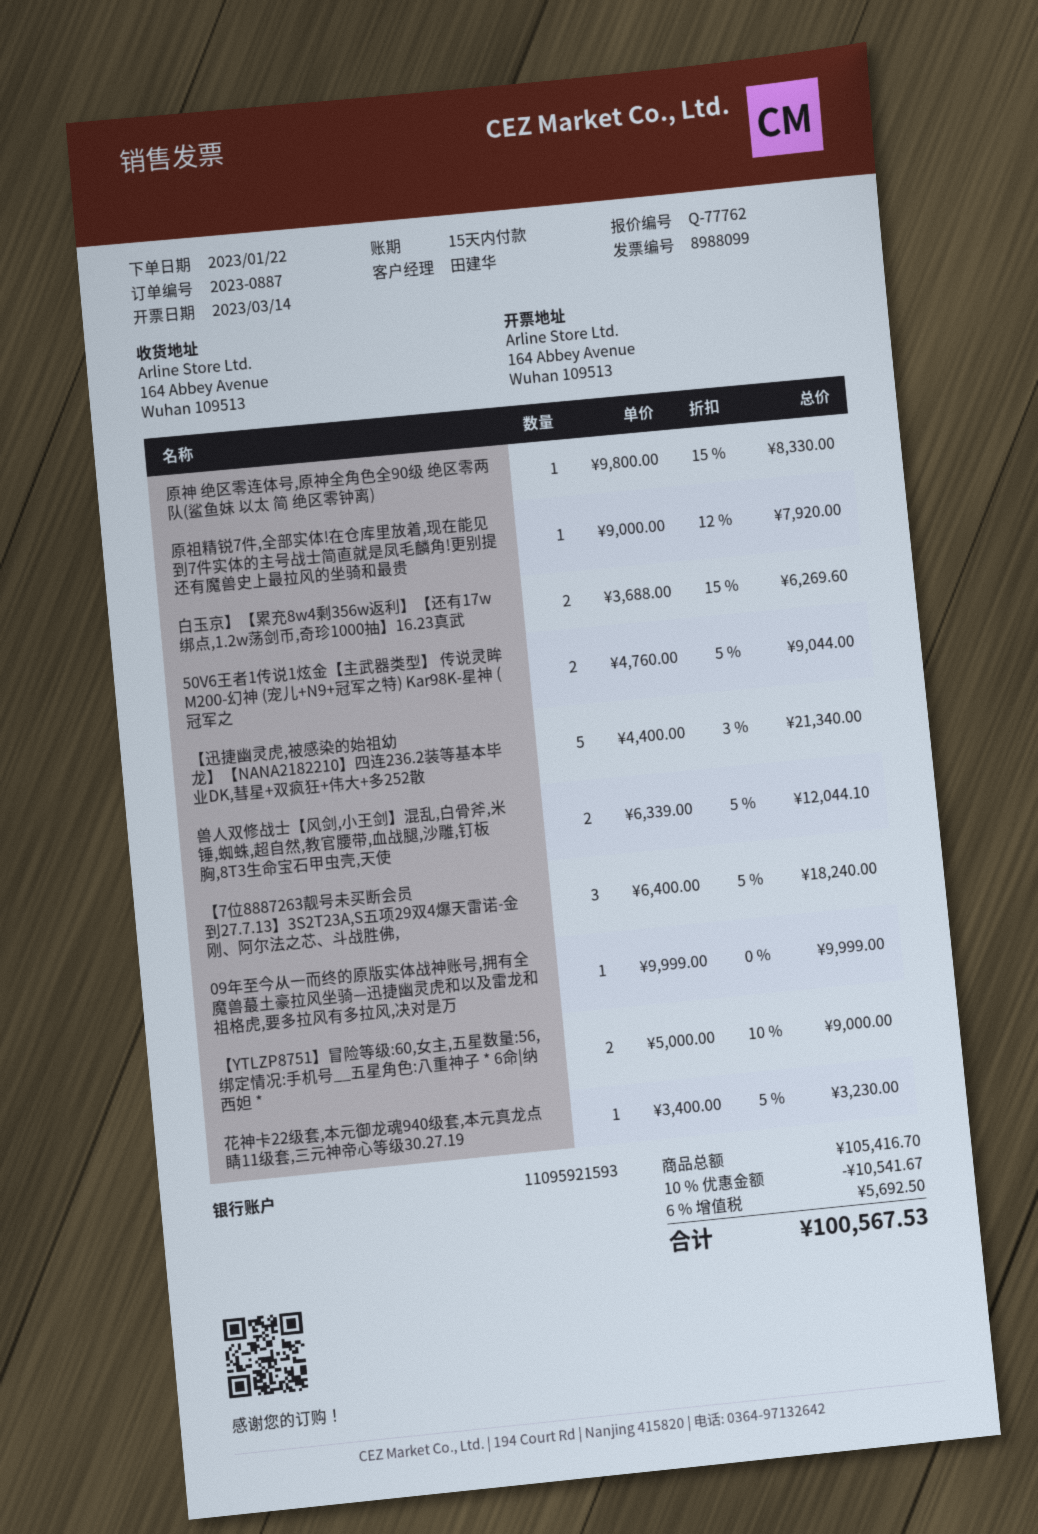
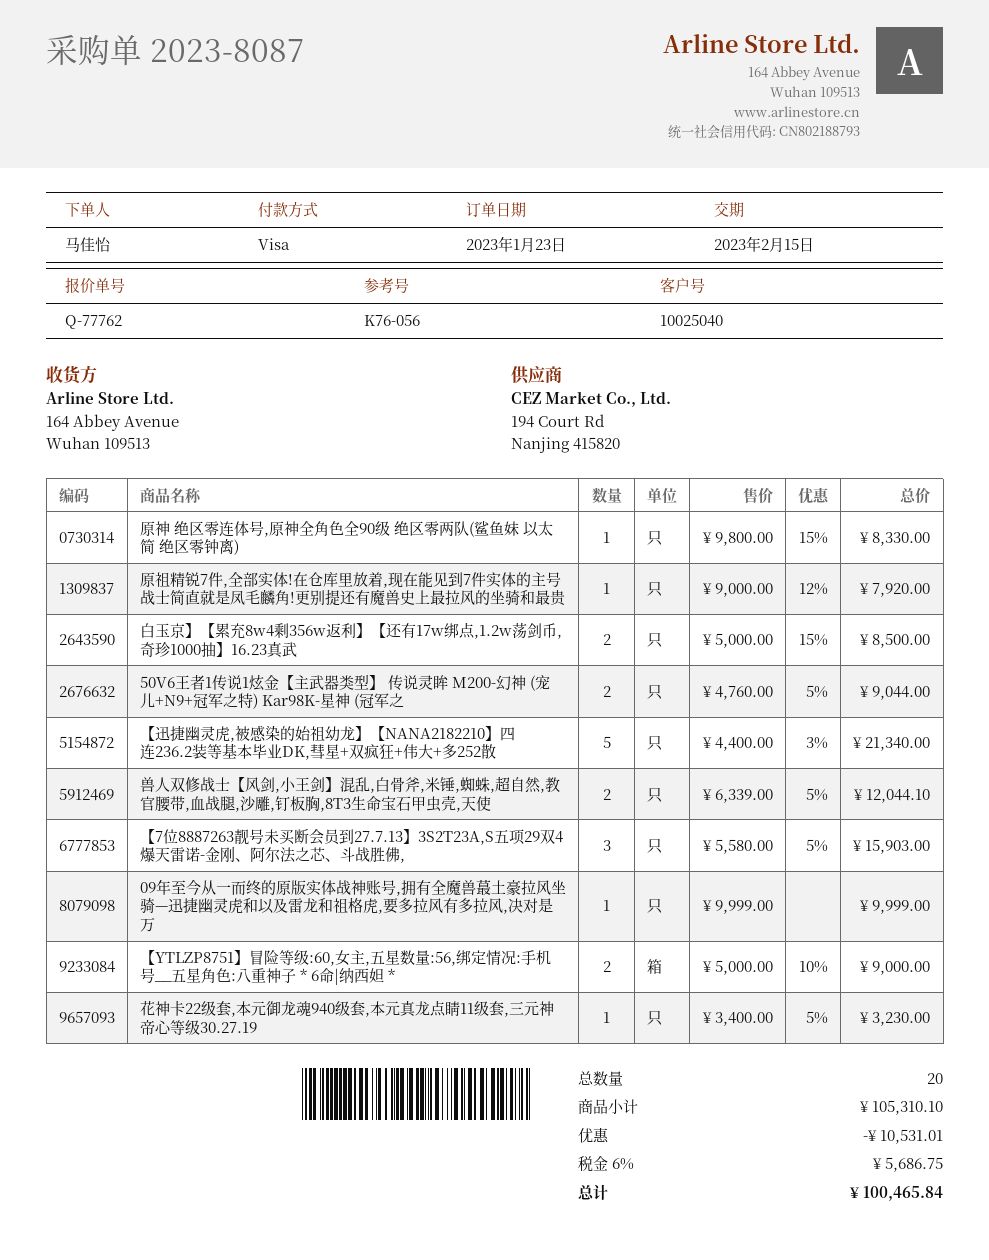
order number: 2023-0887 -> 2023-8087
order date: 2023-01-22 -> 2023-01-23
白玉京】【累充8w4剩356w返利】【还有17w绑点,1.2w荡剑币,奇珍1000抽】16.23真武: 2 x 3688.00 - 15% = 6269.60 -> 2 x 5000.00 - 15% = 8500.00
【7位8887263靓号未买断会员到27.7.13】3S2T23A,S五项29双4爆天雷诺-金刚、阿尔法之芯、斗战胜佛,: 3 x 6400.00 - 5% = 18240.00 -> 3 x 5580.00 - 5% = 15903.00
subtotal: 105416.70 -> 105310.10
discount: 10541.67 -> 10531.01
tax: 6% = 5692.50 -> 6% = 5686.75
total: 100567.53 -> 100465.84

